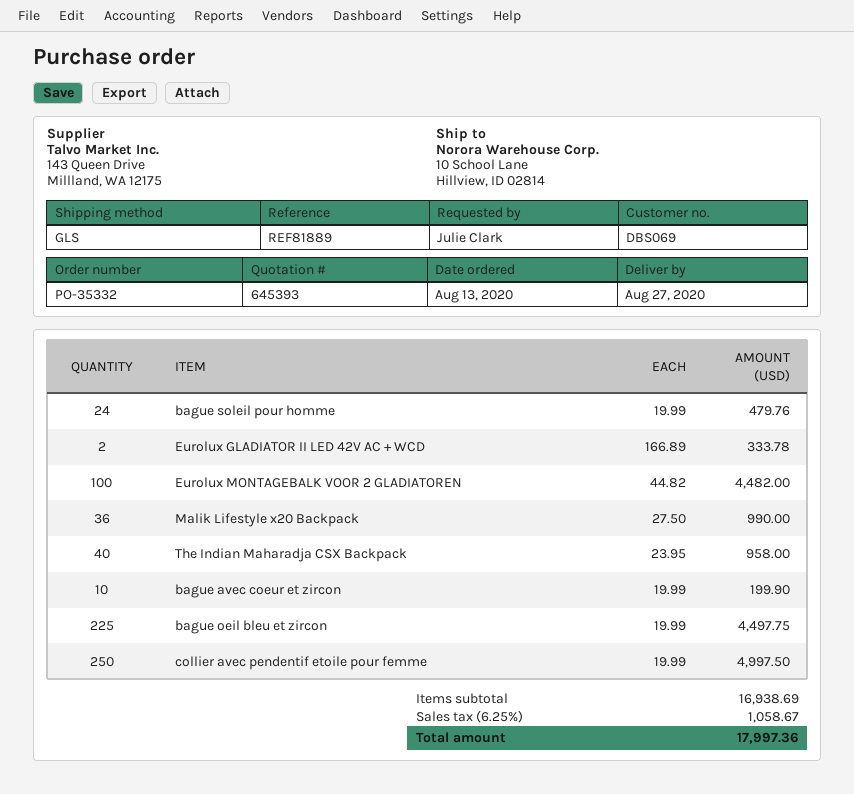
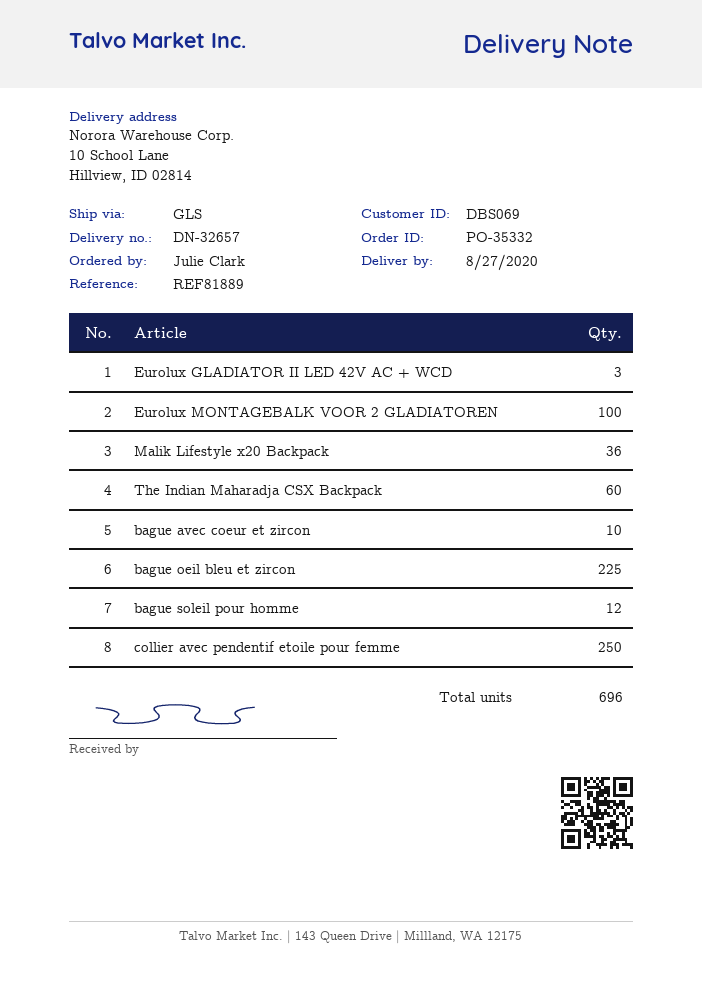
bague soleil pour homme: 24 -> 12
Eurolux GLADIATOR II LED 42V AC + WCD: 2 -> 3
The Indian Maharadja CSX Backpack: 40 -> 60

